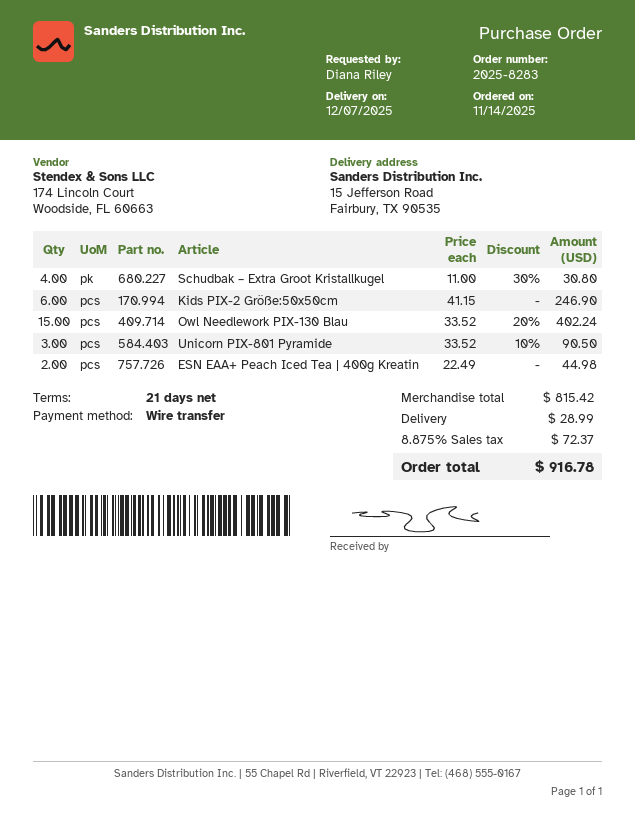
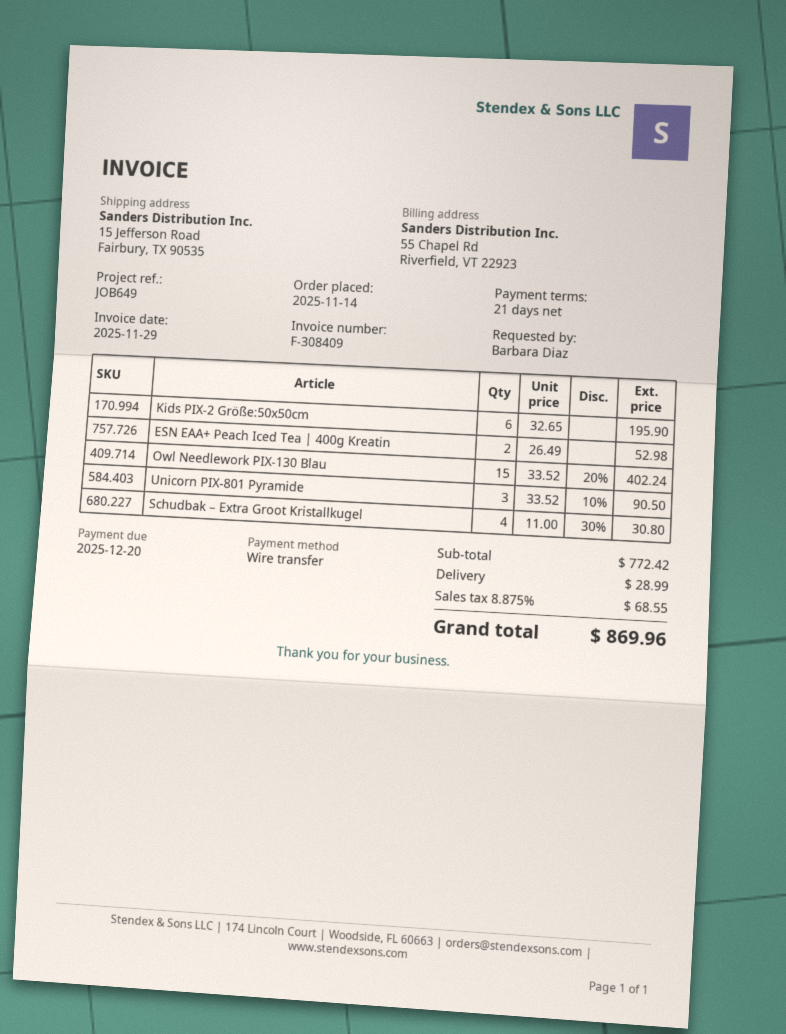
ordered by: Diana Riley -> Barbara Diaz
Kids PIX-2 Größe:50x50cm: 6 x 41.15 = 246.90 -> 6 x 32.65 = 195.90
ESN EAA+ Peach Iced Tea | 400g Kreatin: 2 x 22.49 = 44.98 -> 2 x 26.49 = 52.98
subtotal: 815.42 -> 772.42
tax: 8.875% = 72.37 -> 8.875% = 68.55
total: 916.78 -> 869.96

